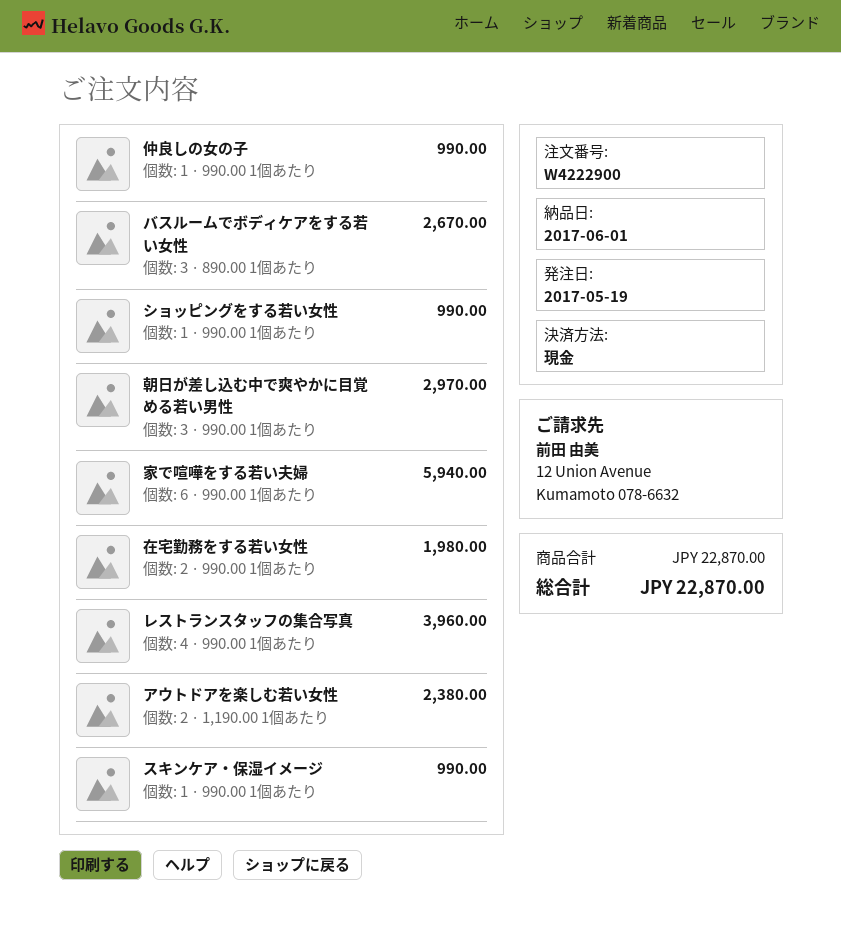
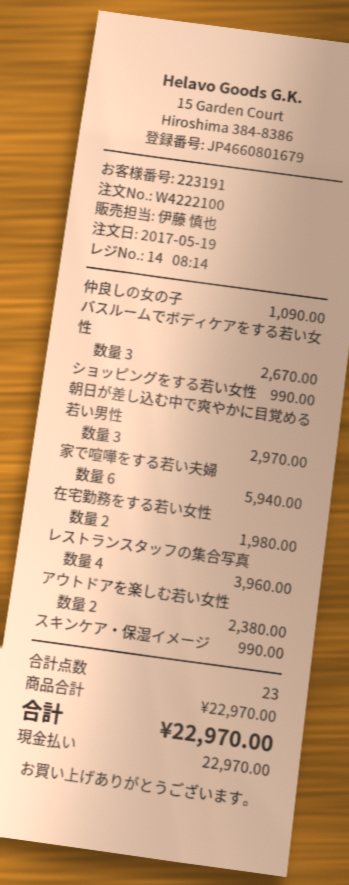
order number: W4222900 -> W4222100
仲良しの女の子: 1 for 990.00 -> 1 for 1090.00
subtotal: 22870.00 -> 22970.00
total: 22870.00 -> 22970.00

